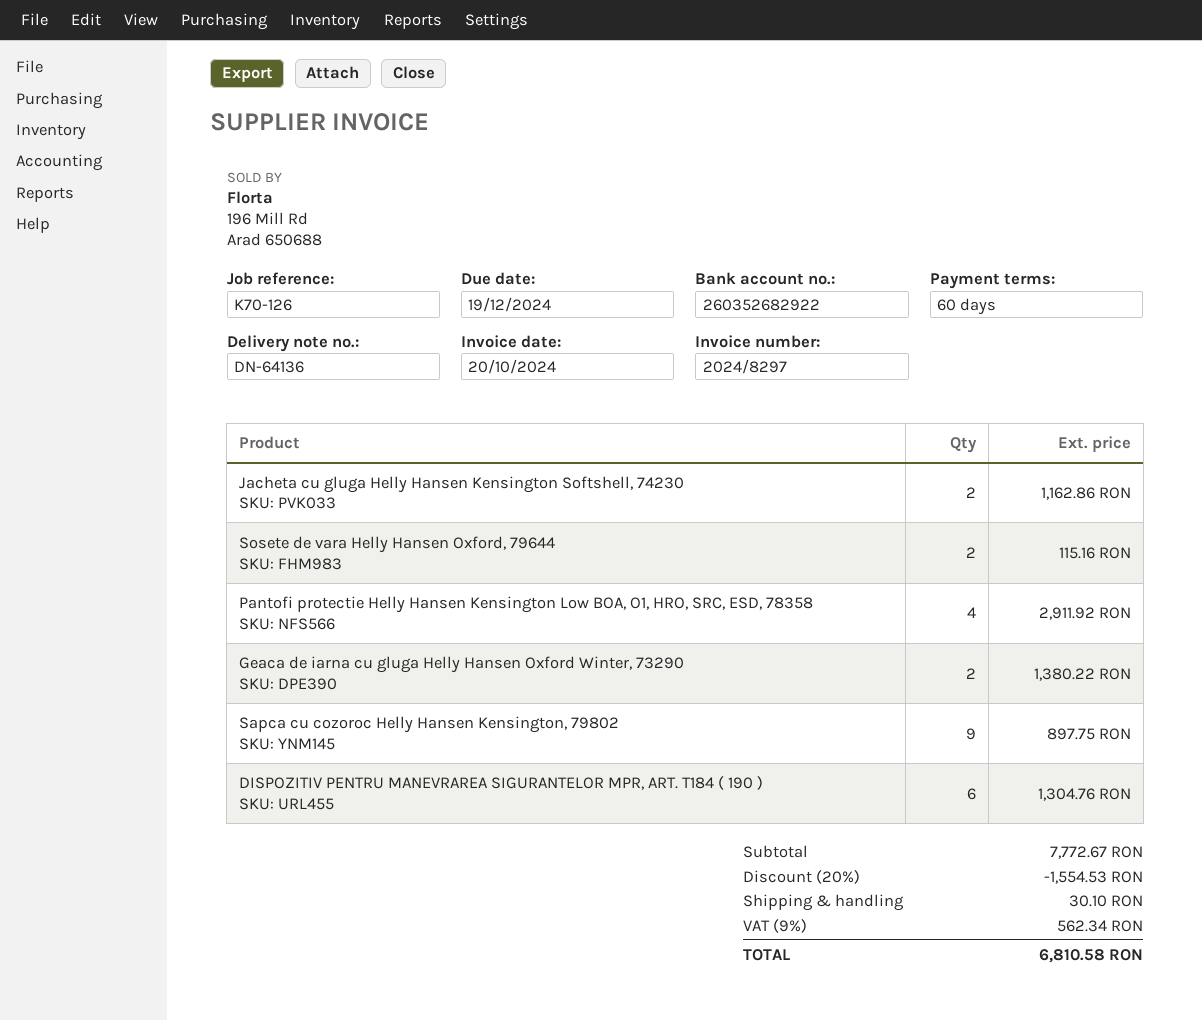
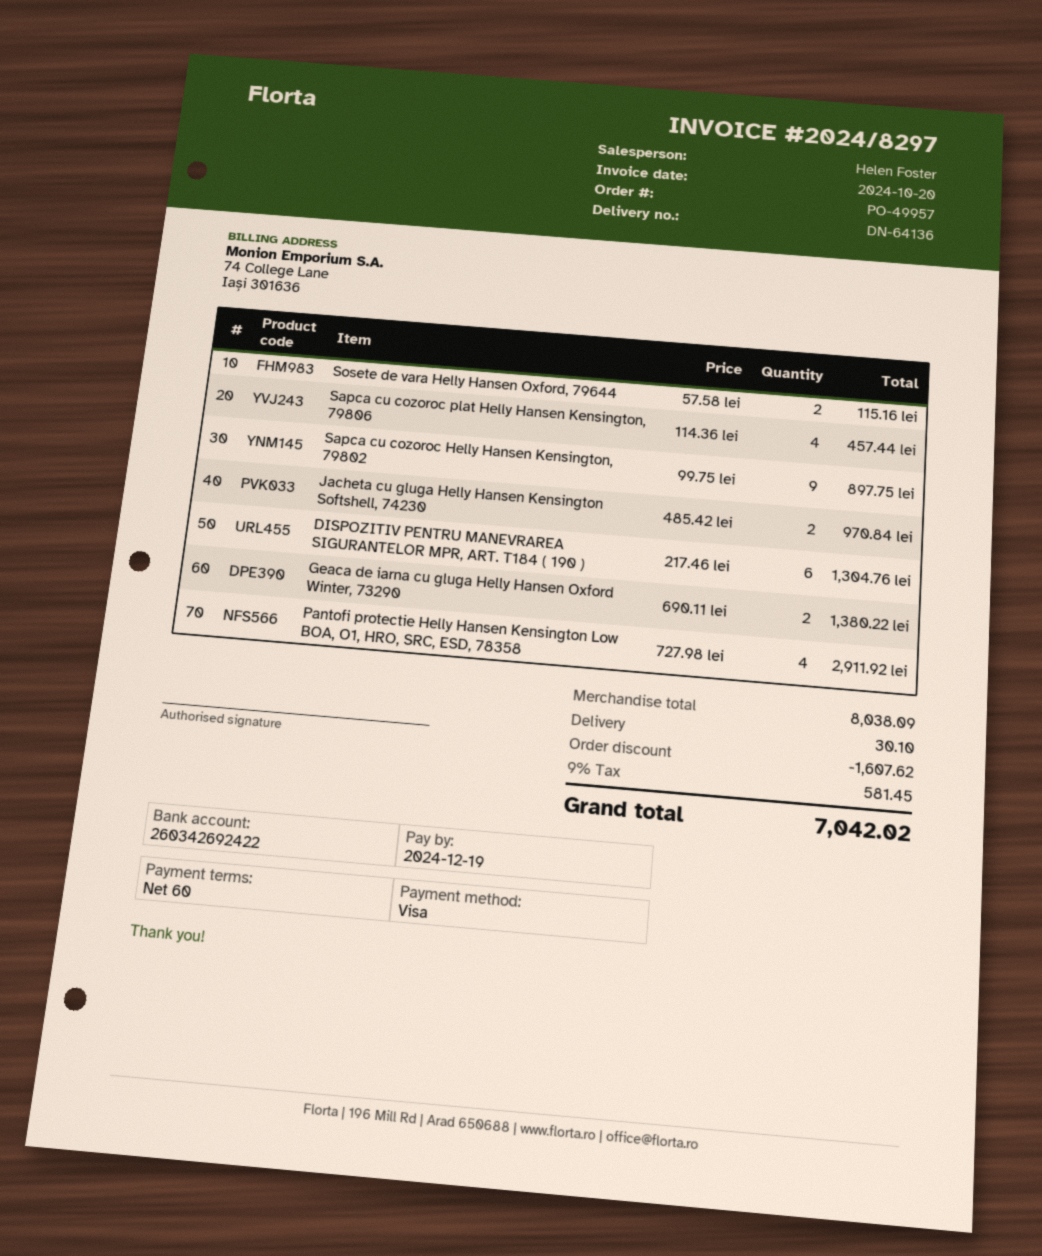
bank account: 260352682922 -> 260342692422
Jacheta cu gluga Helly Hansen Kensington Softshell, 74230: 2 for 1162.86 -> 2 for 970.84
Sapca cu cozoroc plat Helly Hansen Kensington, 79806: none -> 4 for 457.44
subtotal: 7772.67 -> 8038.09
discount: 1554.53 -> 1607.62
tax: 9% = 562.34 -> 9% = 581.45
total: 6810.58 -> 7042.02

